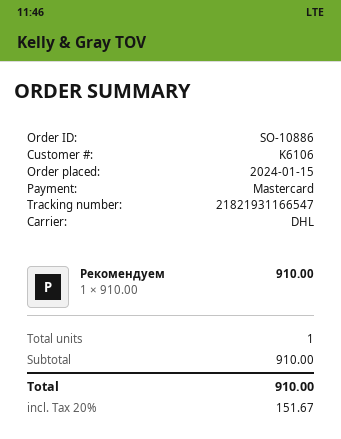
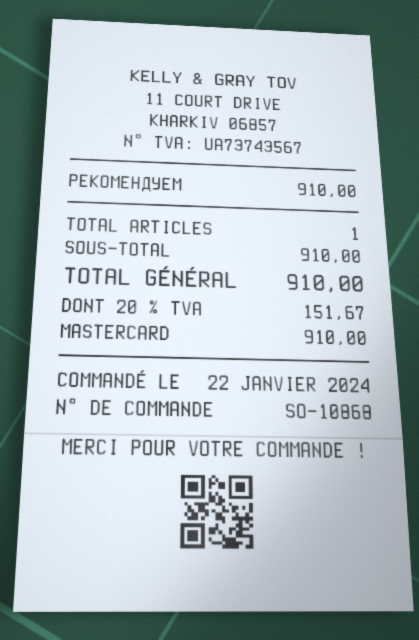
order number: SO-10886 -> SO-10868
order date: 2024-01-15 -> 2024-01-22

